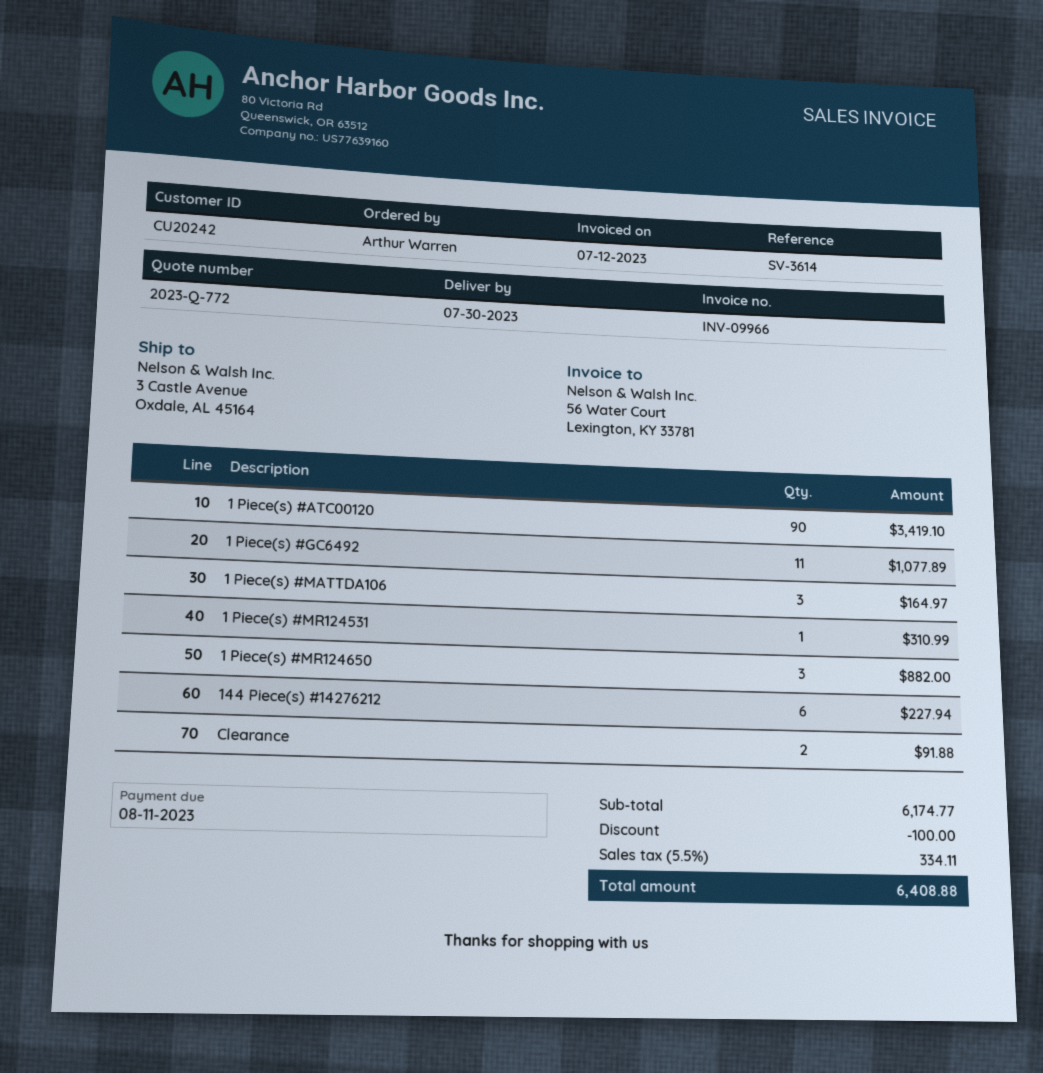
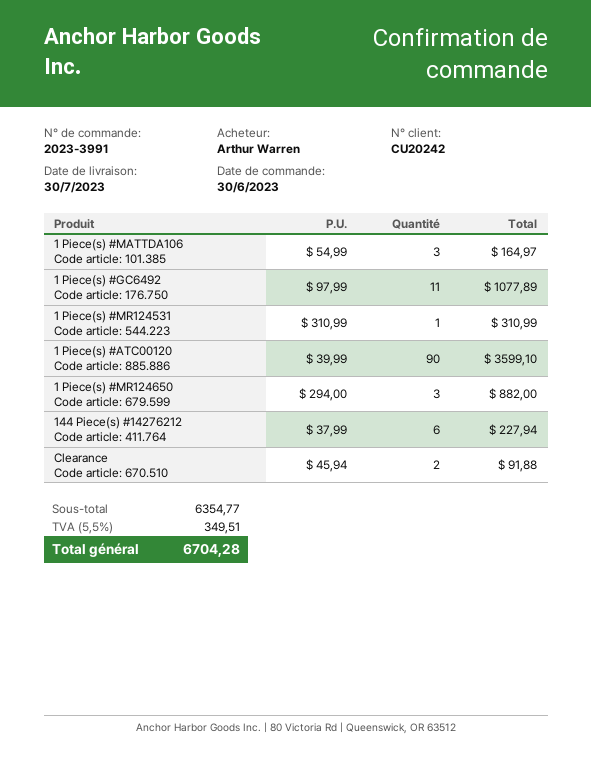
1 Piece(s) #ATC00120: 90 for 3419.10 -> 90 for 3599.10
subtotal: 6174.77 -> 6354.77
discount: 100.00 -> none
tax: 5.5% = 334.11 -> 5.5% = 349.51
total: 6408.88 -> 6704.28

